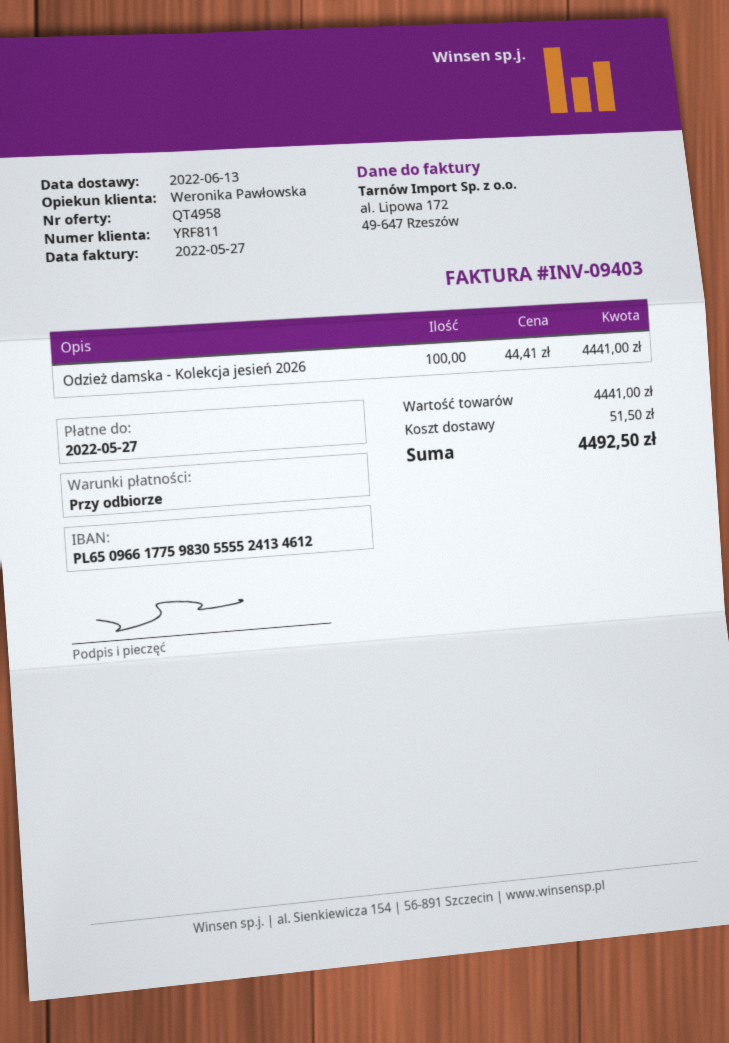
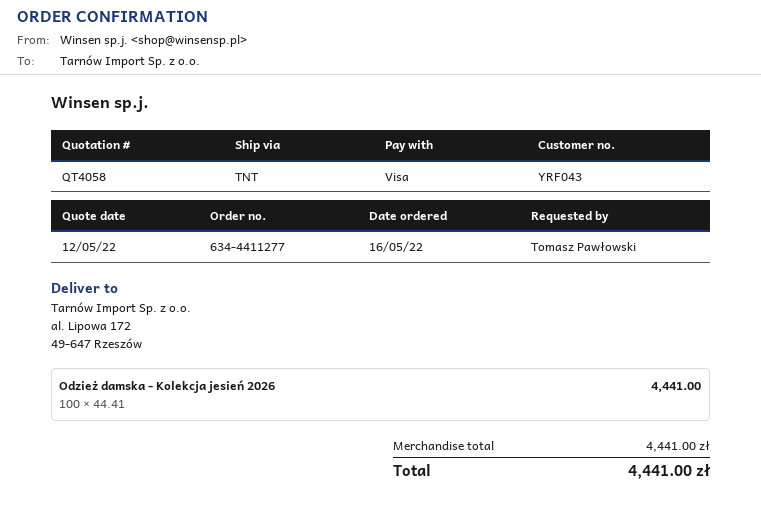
quote number: QT4958 -> QT4058
customer number: YRF811 -> YRF043
shipping: 51.50 -> none
total: 4492.50 -> 4441.00

